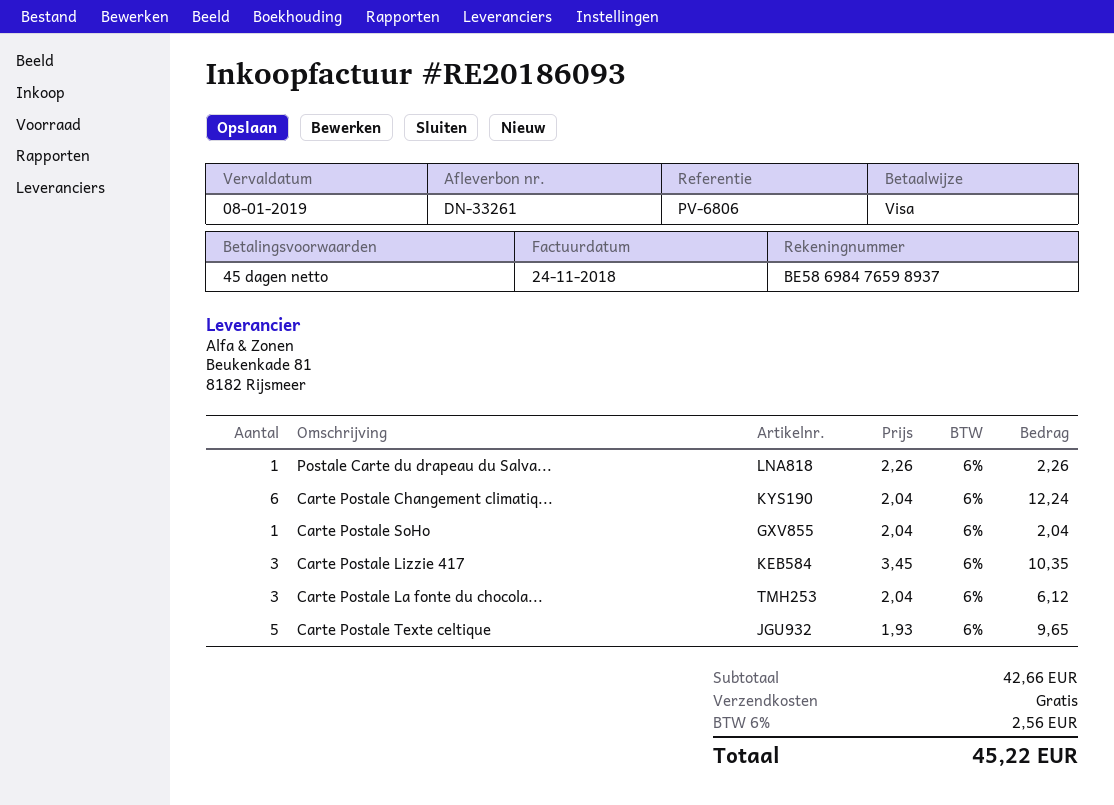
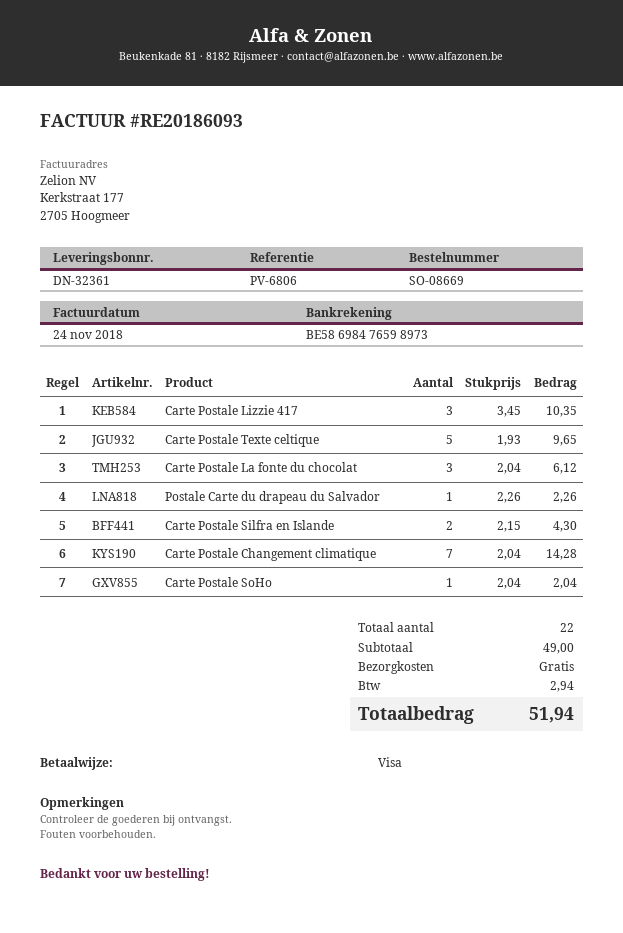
delivery note number: DN-33261 -> DN-32361
bank account: BE58698476598937 -> BE58698476598973
Carte Postale Changement climatiq...: 6 x 2.04 = 12.24 -> 7 x 2.04 = 14.28
Carte Postale Silfra en Islande: none -> 2 x 2.15 = 4.30
subtotal: 42.66 -> 49.00
tax: 2.56 -> 2.94
total: 45.22 -> 51.94

